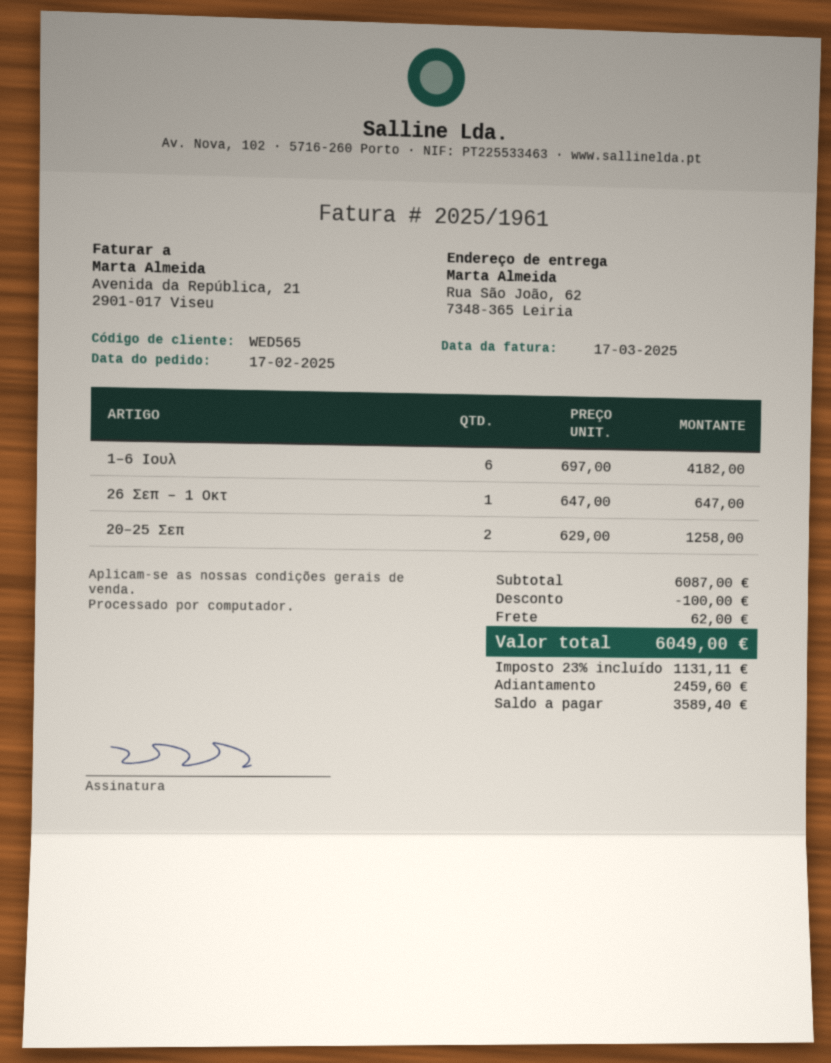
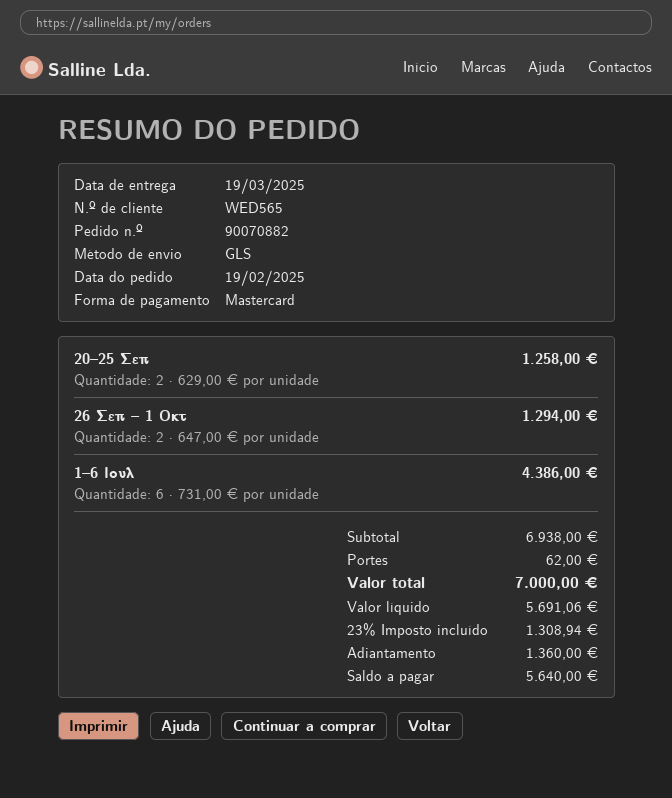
order date: 2025-02-17 -> 2025-02-19
1–6 Ιουλ: 6 x 697.00 = 4182.00 -> 6 x 731.00 = 4386.00
26 Σεπ – 1 Οκτ: 1 x 647.00 = 647.00 -> 2 x 647.00 = 1294.00
subtotal: 6087.00 -> 6938.00
discount: 100.00 -> none
tax: 23% = 1131.11 -> 23% = 1308.94
total: 6049.00 -> 7000.00
deposit: 2459.60 -> 1360.00
balance: 3589.40 -> 5640.00

